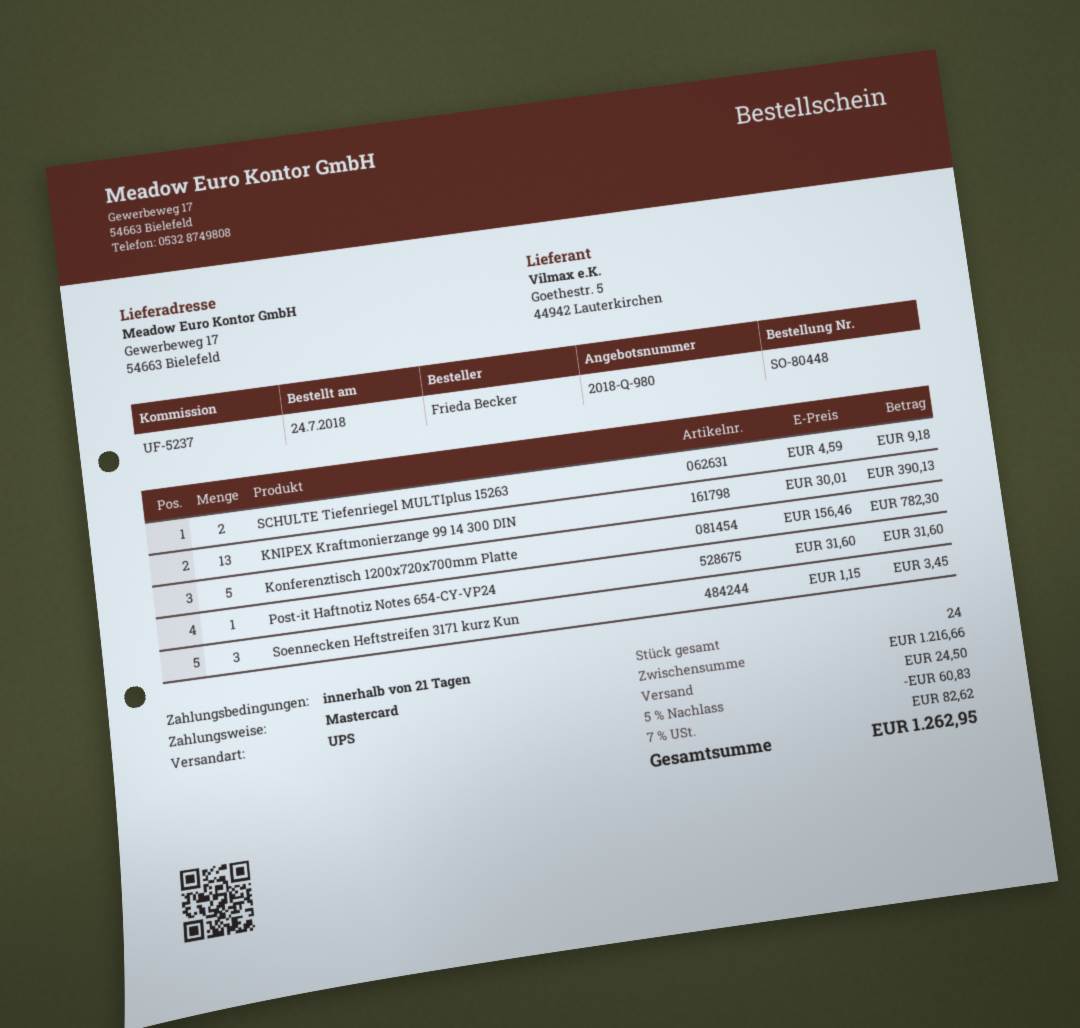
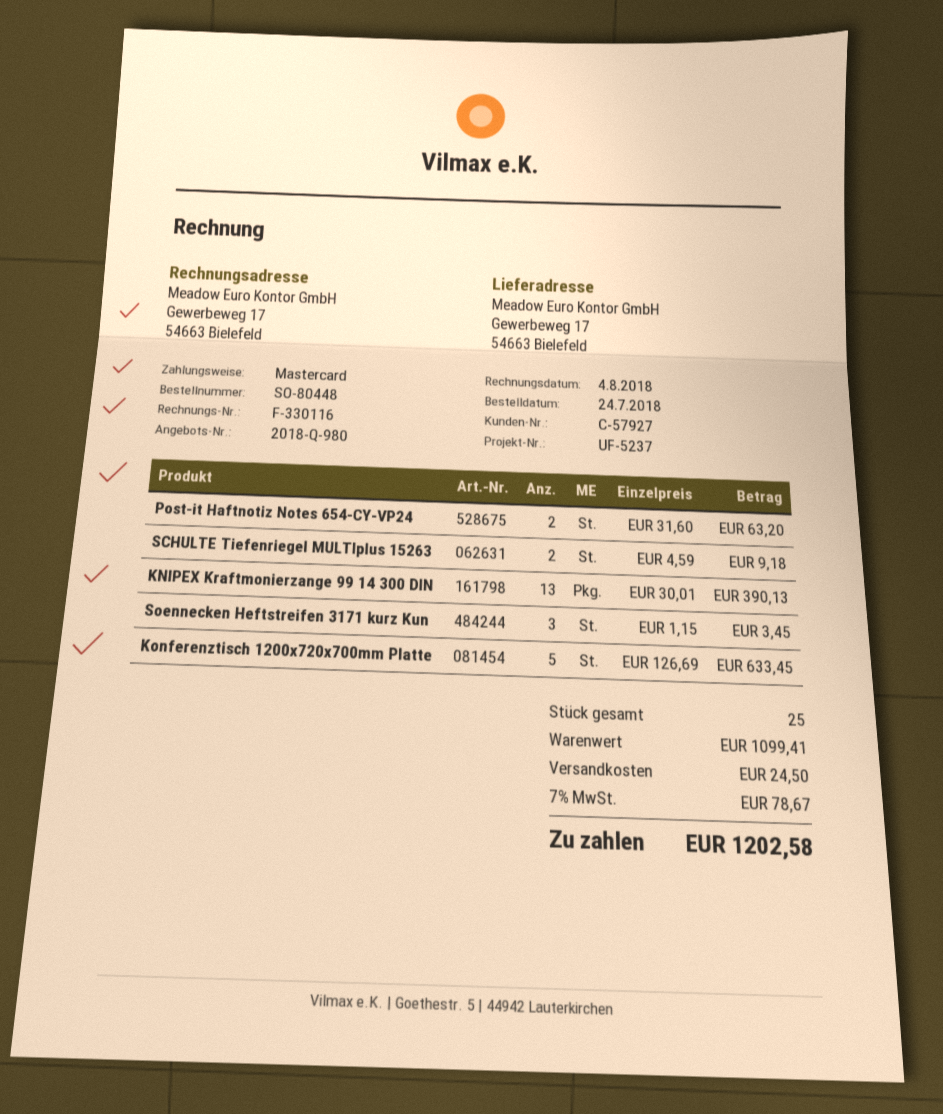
Konferenztisch 1200x720x700mm Platte: 5 x 156.46 = 782.30 -> 5 x 126.69 = 633.45
Post-it Haftnotiz Notes 654-CY-VP24: 1 x 31.60 = 31.60 -> 2 x 31.60 = 63.20
total quantity: 24 -> 25
subtotal: 1216.66 -> 1099.41
discount: 5% = 60.83 -> none
tax: 7% = 82.62 -> 7% = 78.67
total: 1262.95 -> 1202.58

